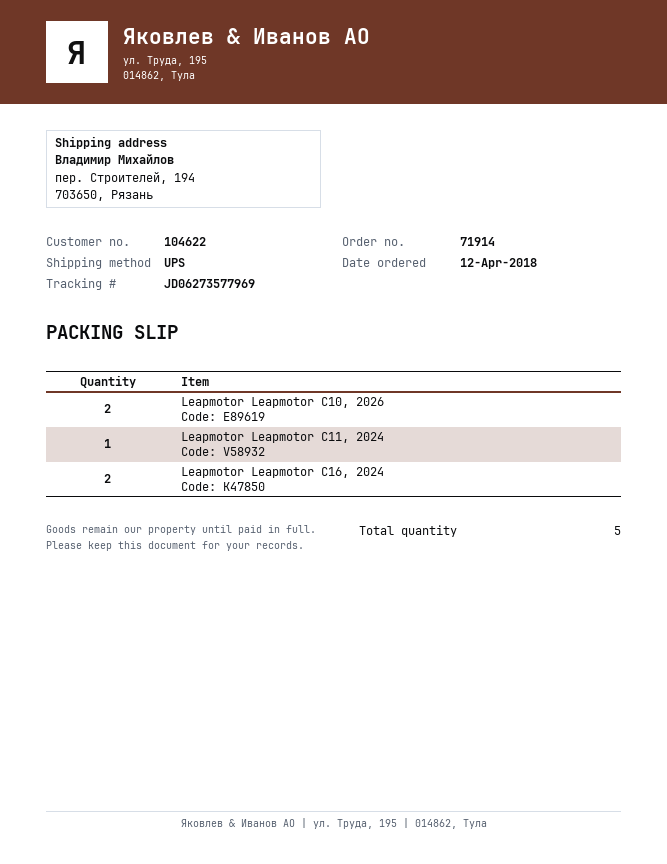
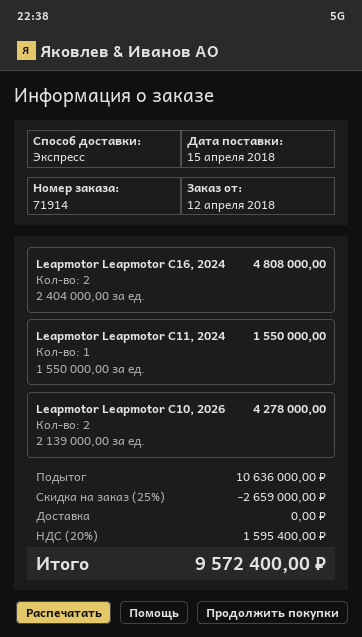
shipping method: UPS -> express

